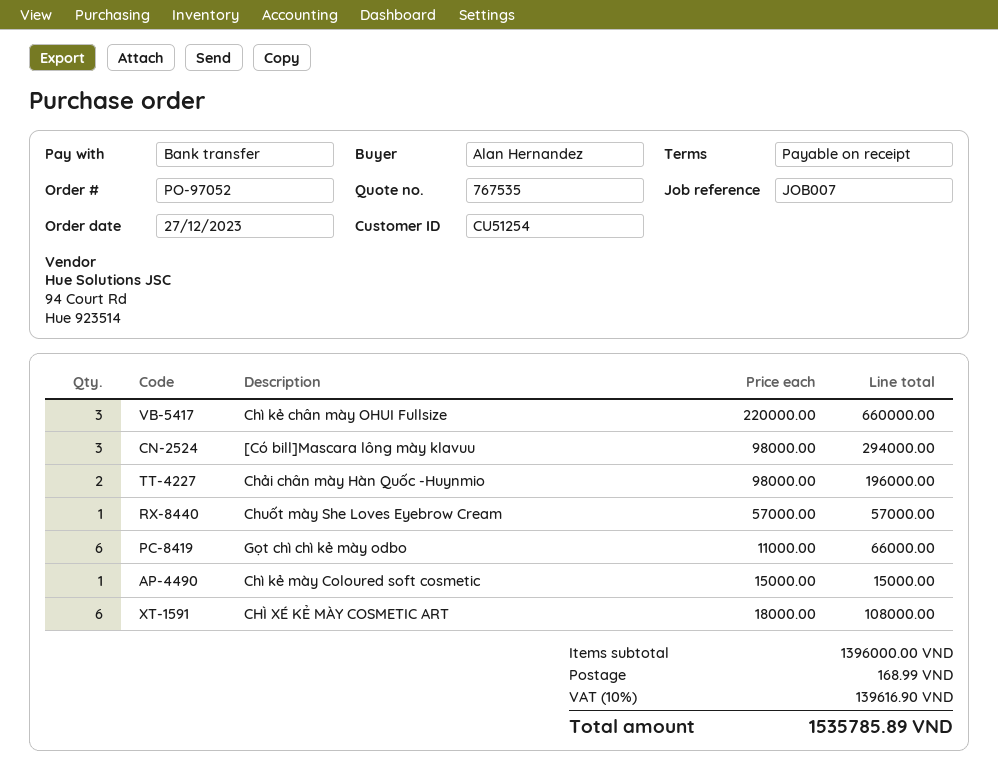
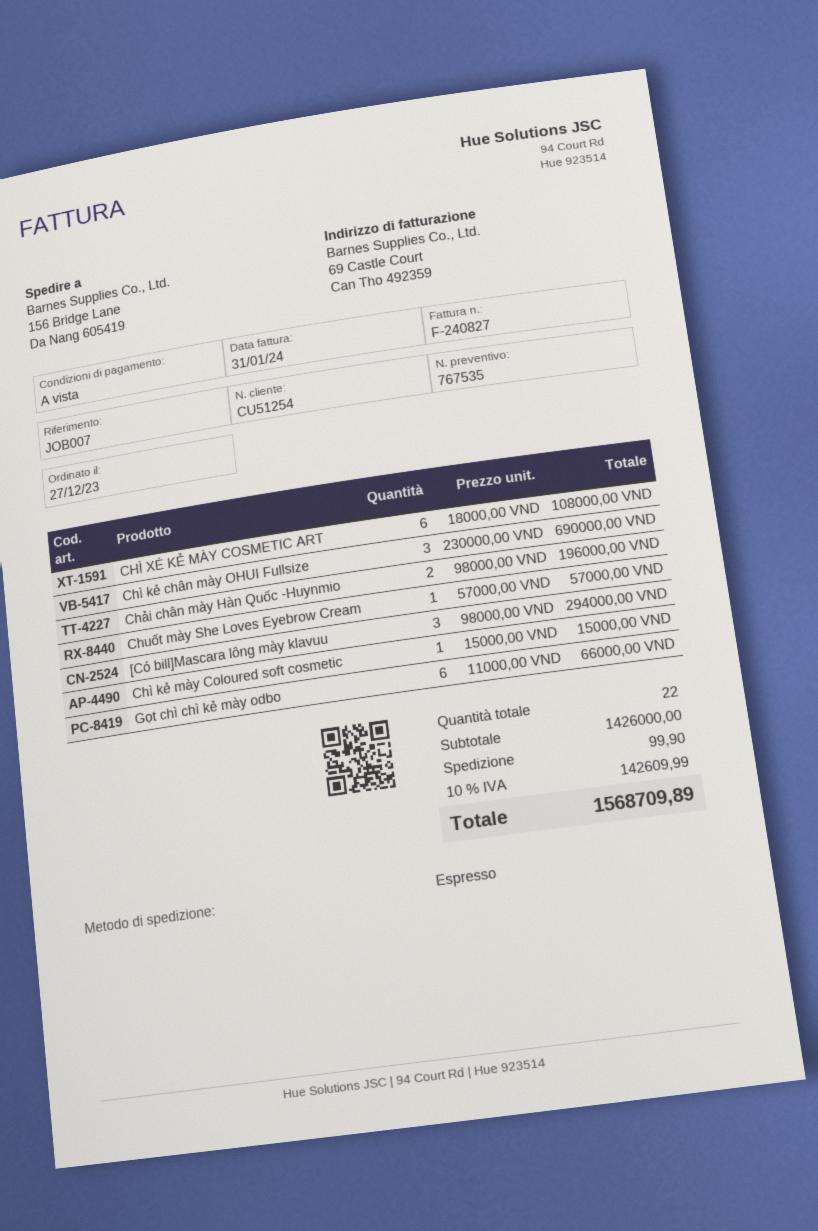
Chì kẻ chân mày OHUI Fullsize: 3 x 220000.00 = 660000.00 -> 3 x 230000.00 = 690000.00
subtotal: 1396000.00 -> 1426000.00
shipping: 168.99 -> 99.90
tax: 10% = 139616.90 -> 10% = 142609.99
total: 1535785.89 -> 1568709.89

